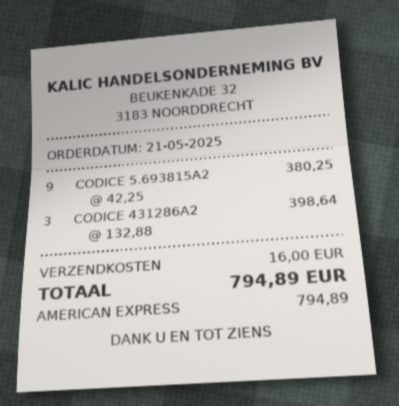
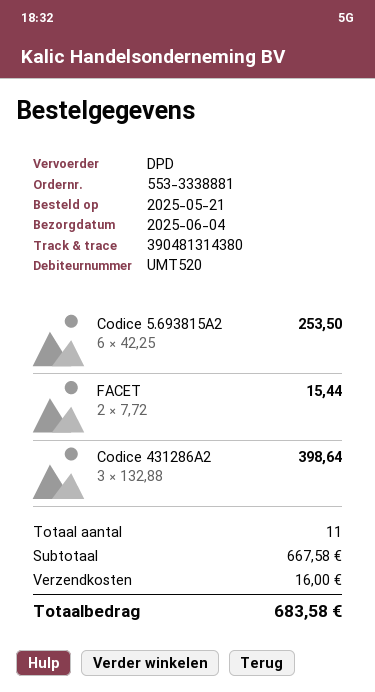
CODICE 5.693815A2: 9 x 42.25 = 380.25 -> 6 x 42.25 = 253.50
FACET: none -> 2 x 7.72 = 15.44
total: 794.89 -> 683.58

